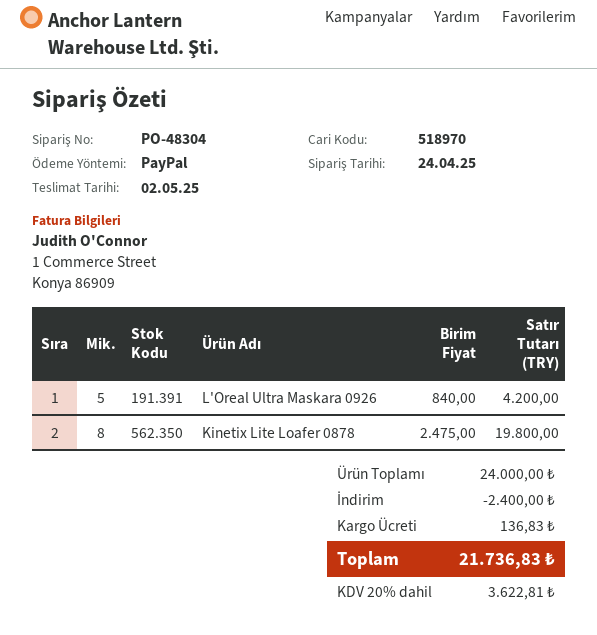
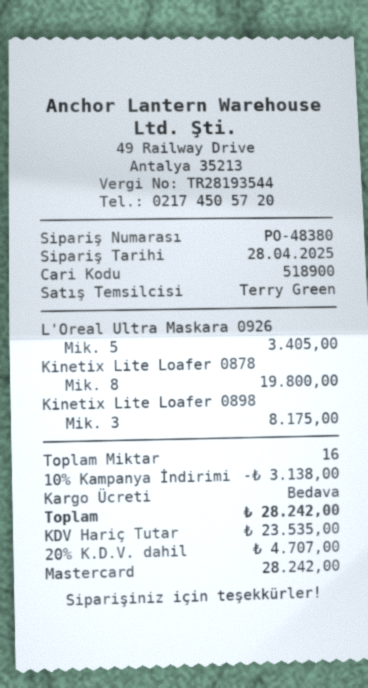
order number: PO-48304 -> PO-48380
order date: 2025-04-24 -> 2025-04-28
customer number: 518970 -> 518900
payment method: PayPal -> Mastercard
L'Oreal Ultra Maskara 0926: 5 for 4200.00 -> 5 for 3405.00
Kinetix Lite Loafer 0898: none -> 3 for 8175.00
discount: 2400.00 -> 3138.00
shipping: 136.83 -> 0.00
tax: 20% = 3622.81 -> 20% = 4707.00
total: 21736.83 -> 28242.00

